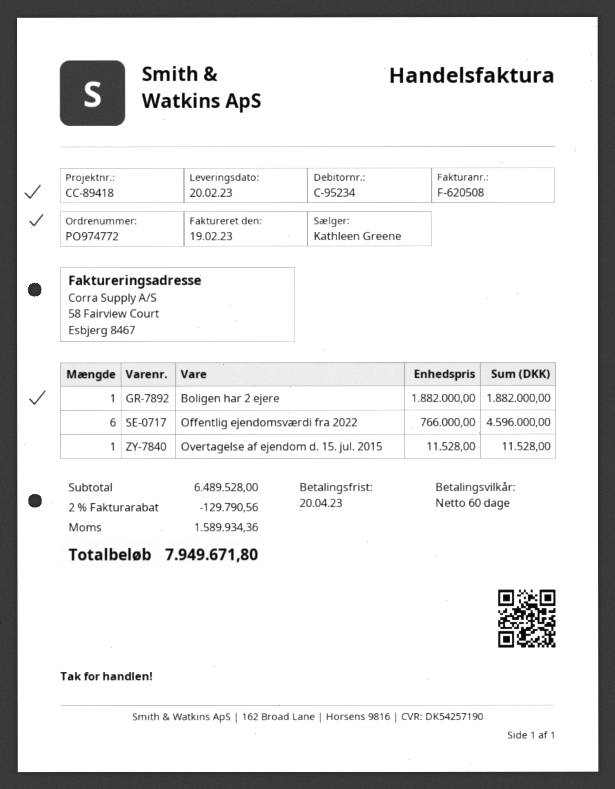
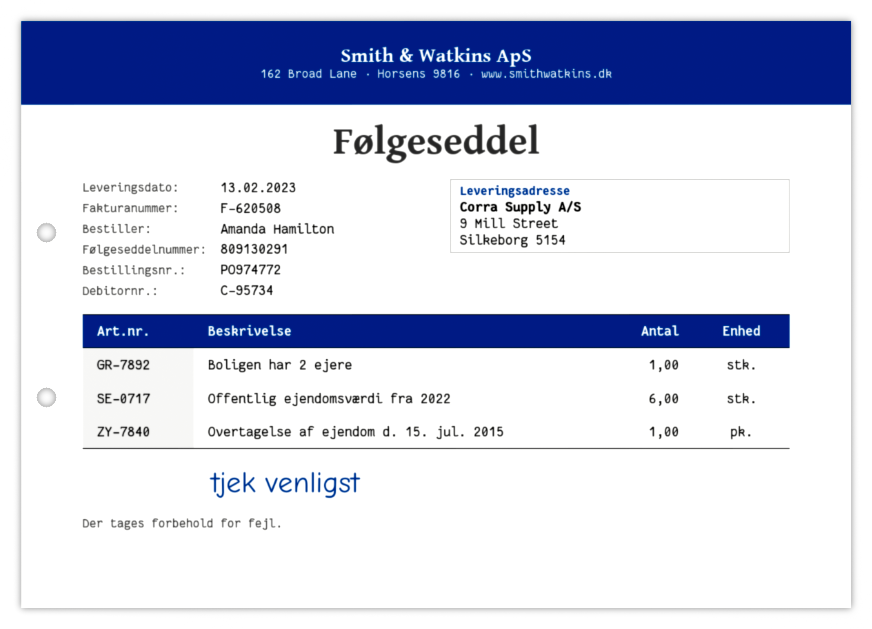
delivery date: 2023-02-20 -> 2023-02-13
customer number: C-95234 -> C-95734

